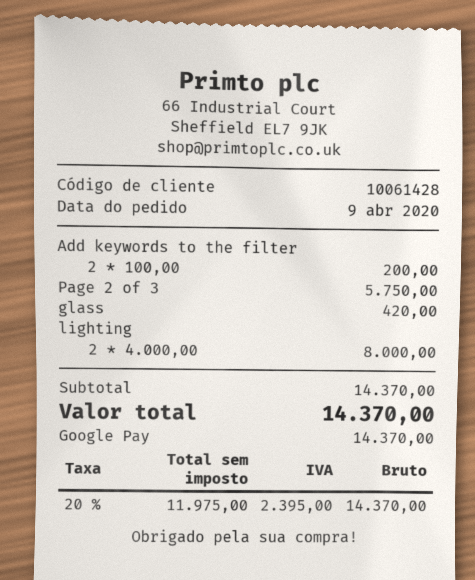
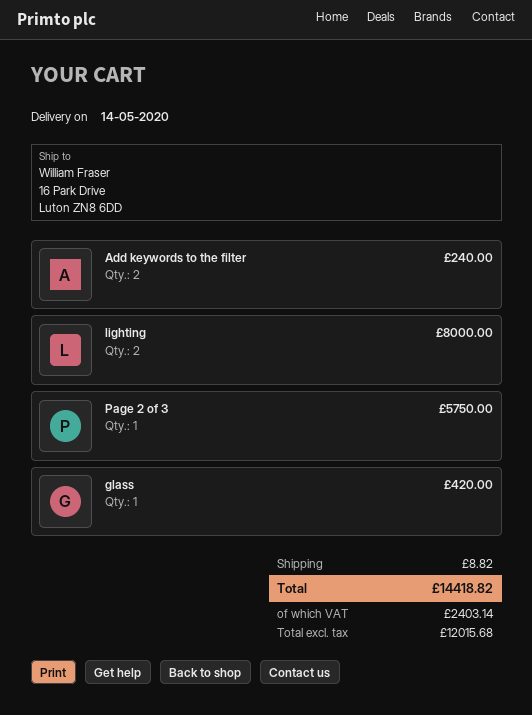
Add keywords to the filter: 2 for 200.00 -> 2 for 240.00
shipping: none -> 8.82
net: 11975.00 -> 12015.68
tax: 2395.00 -> 2403.14
total: 14370.00 -> 14418.82

